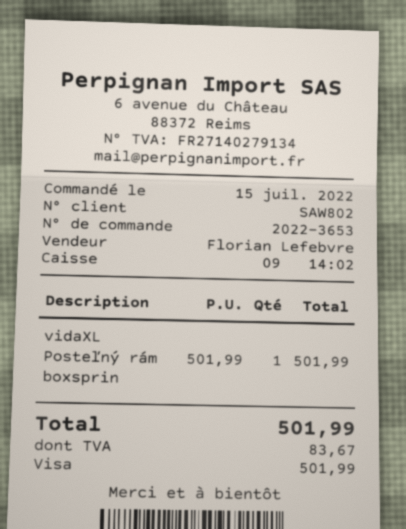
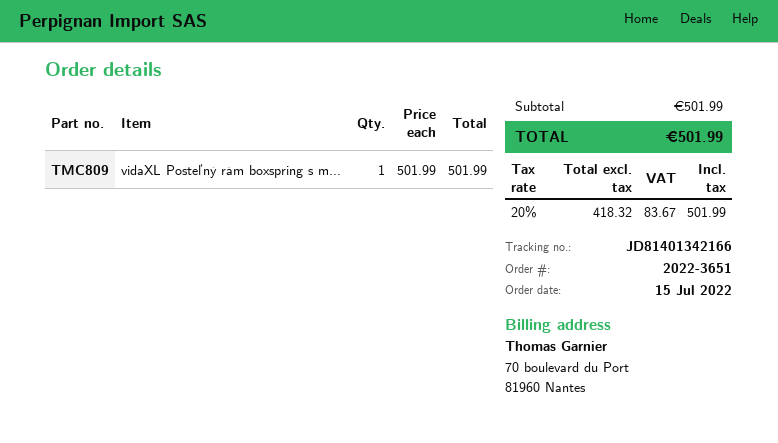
order number: 2022-3653 -> 2022-3651

